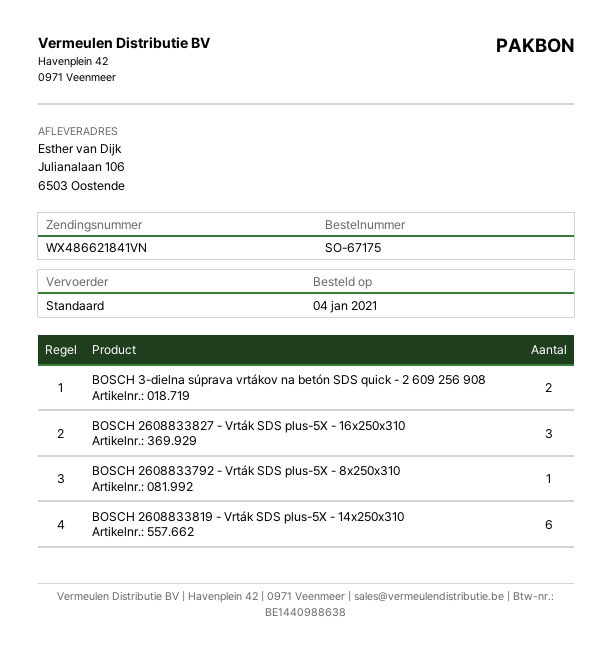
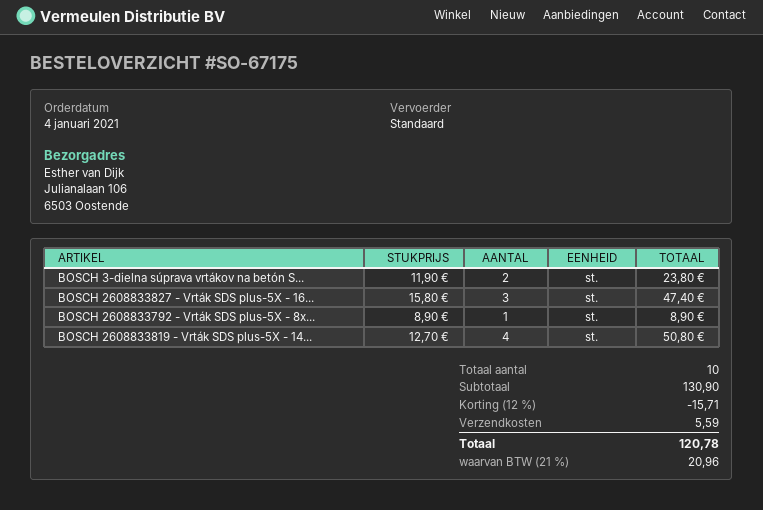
BOSCH 2608833819 - Vrták SDS plus-5X - 14x250x310: 6 -> 4

